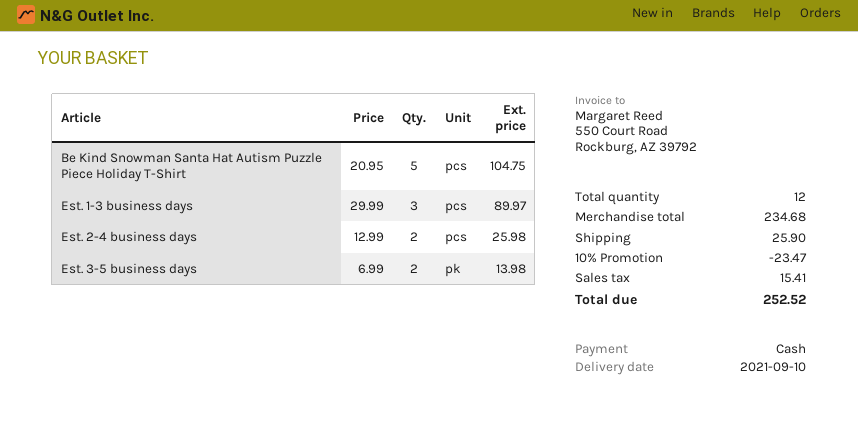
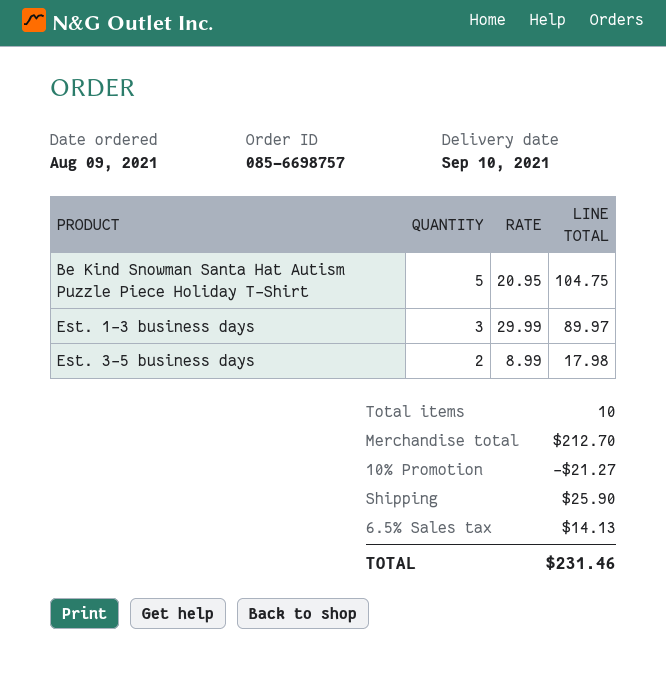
Est. 2-4 business days: 2 x 12.99 = 25.98 -> none
Est. 3-5 business days: 2 x 6.99 = 13.98 -> 2 x 8.99 = 17.98
total quantity: 12 -> 10
subtotal: 234.68 -> 212.70
discount: 10% = 23.47 -> 10% = 21.27
tax: 15.41 -> 14.13
total: 252.52 -> 231.46

